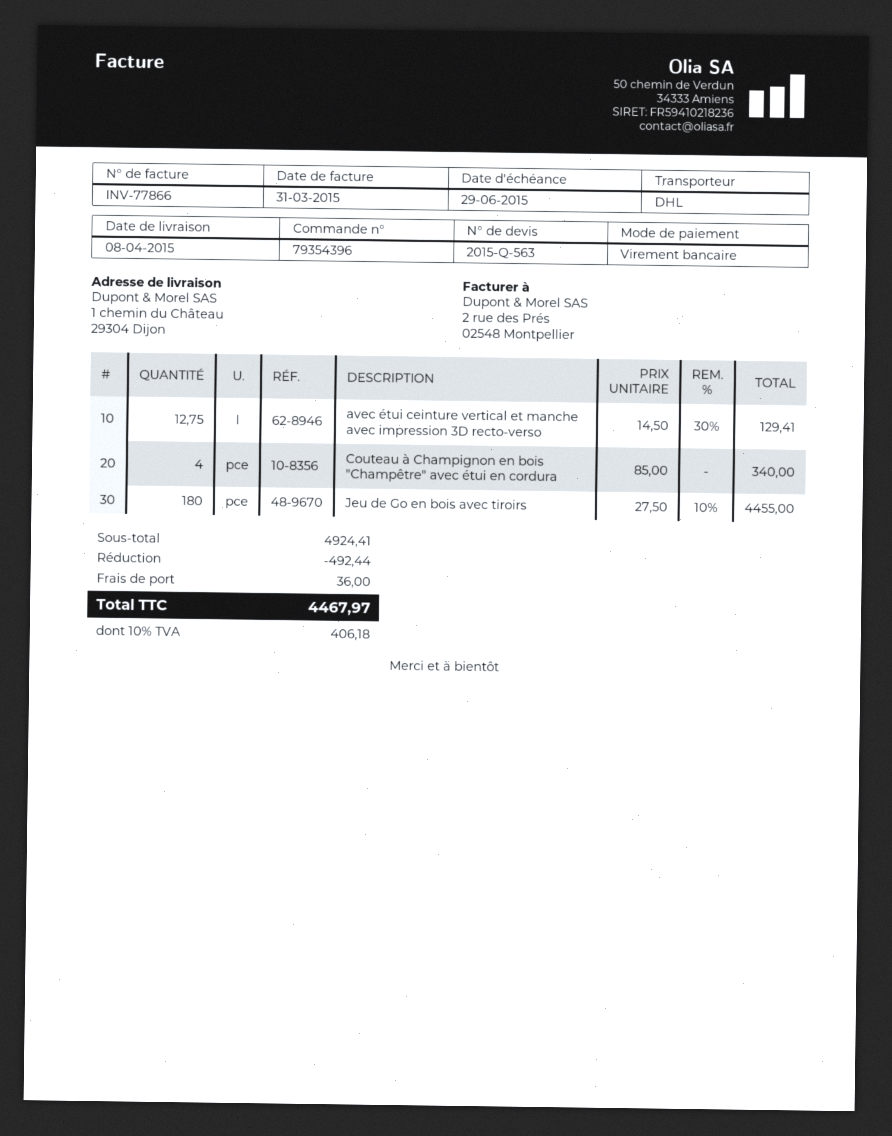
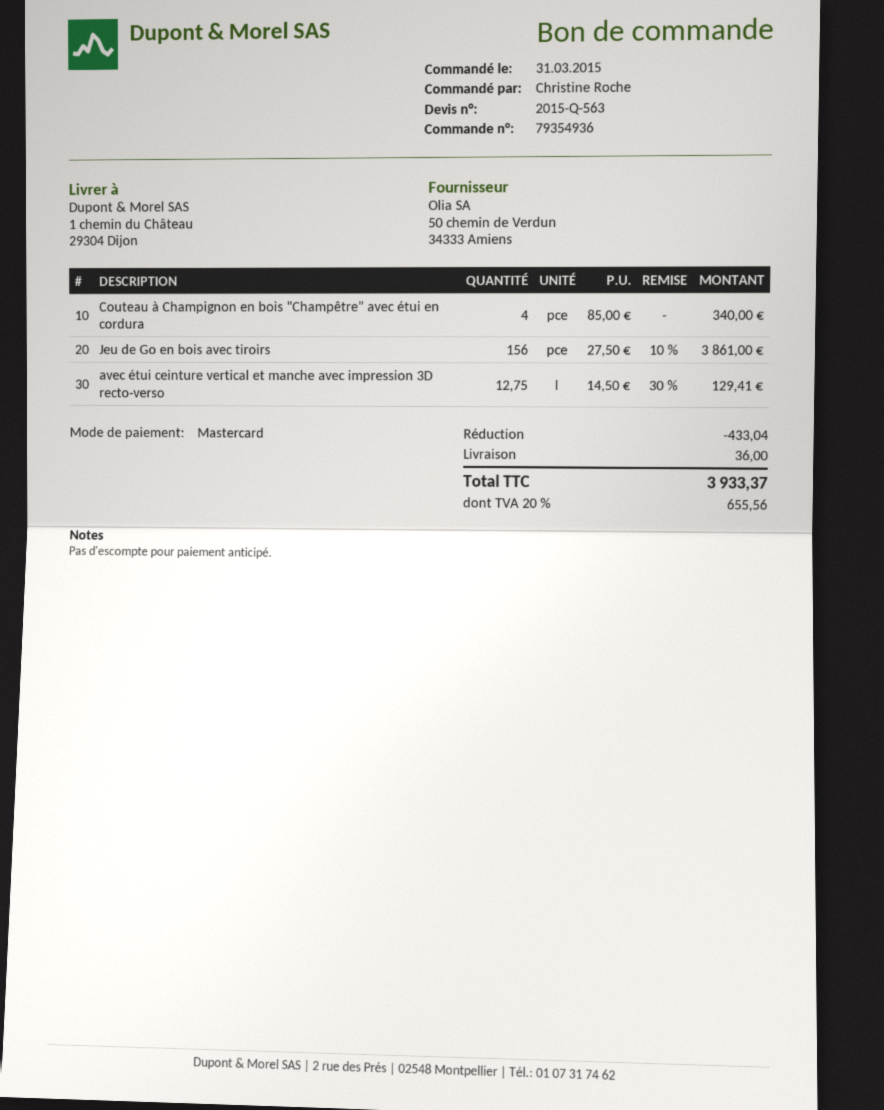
order number: 79354396 -> 79354936
payment method: bank transfer -> Mastercard
Jeu de Go en bois avec tiroirs: 180 x 27.50 - 10% = 4455.00 -> 156 x 27.50 - 10% = 3861.00
discount: 492.44 -> 433.04
tax: 10% = 406.18 -> 20% = 655.56
total: 4467.97 -> 3933.37

